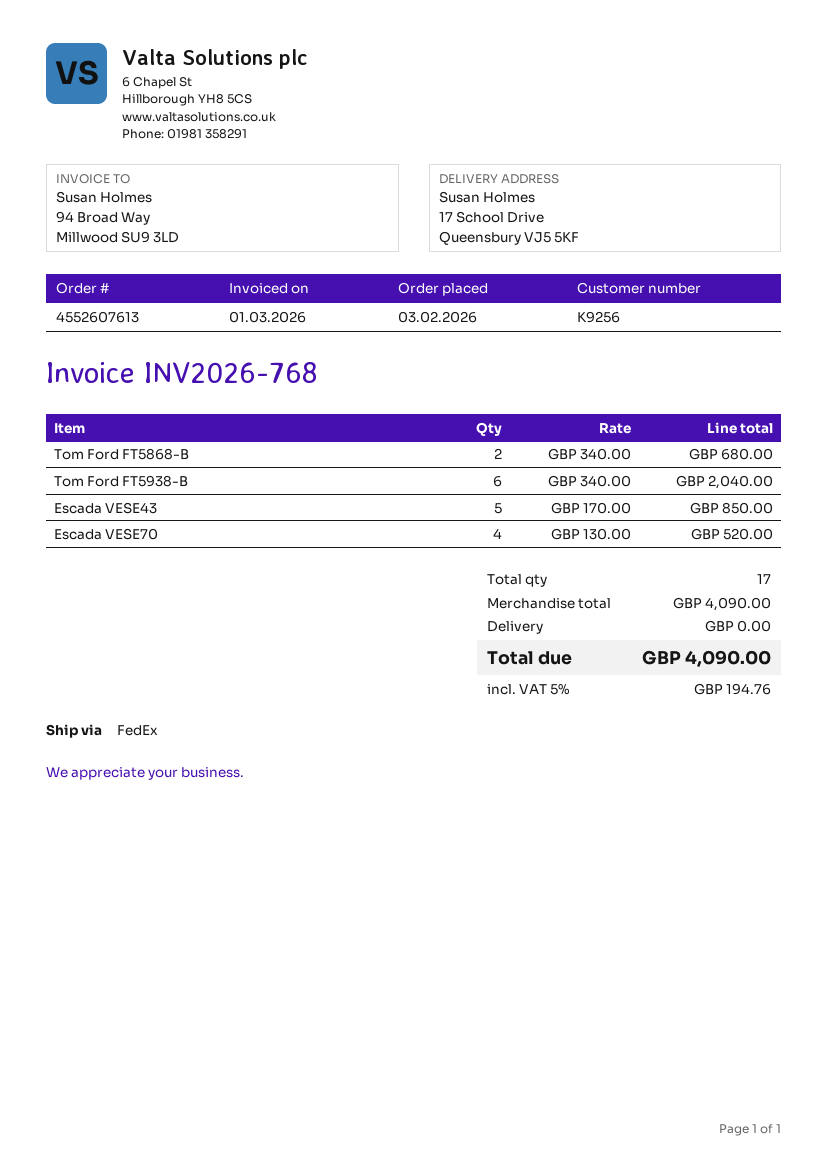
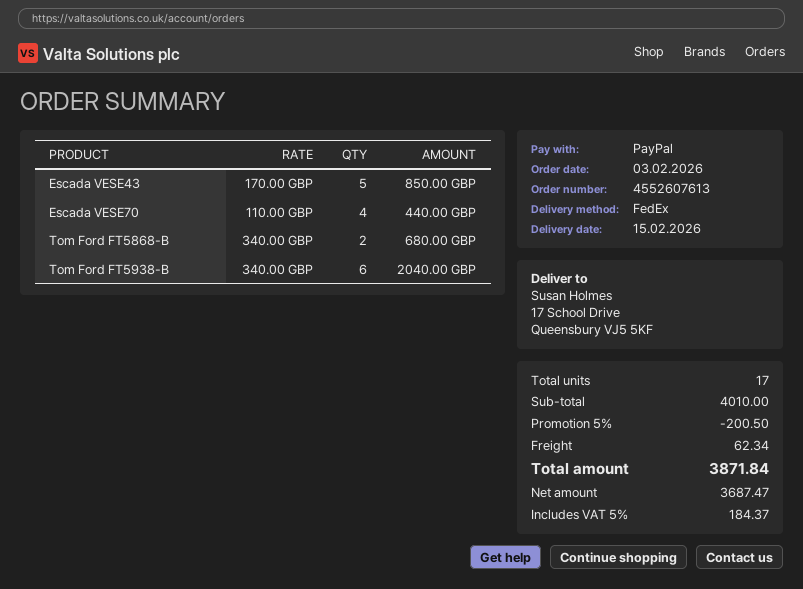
Escada VESE70: 4 x 130.00 = 520.00 -> 4 x 110.00 = 440.00
subtotal: 4090.00 -> 4010.00
discount: none -> 5% = 200.50
shipping: 0.00 -> 62.34
tax: 5% = 194.76 -> 5% = 184.37
total: 4090.00 -> 3871.84

